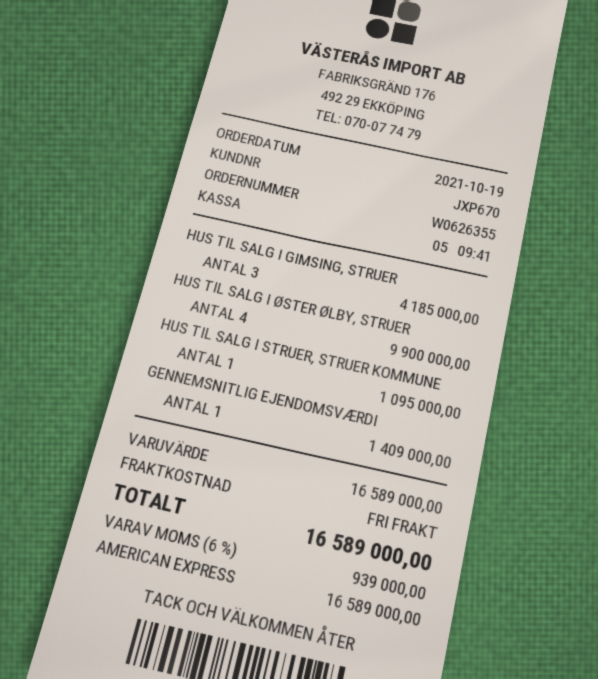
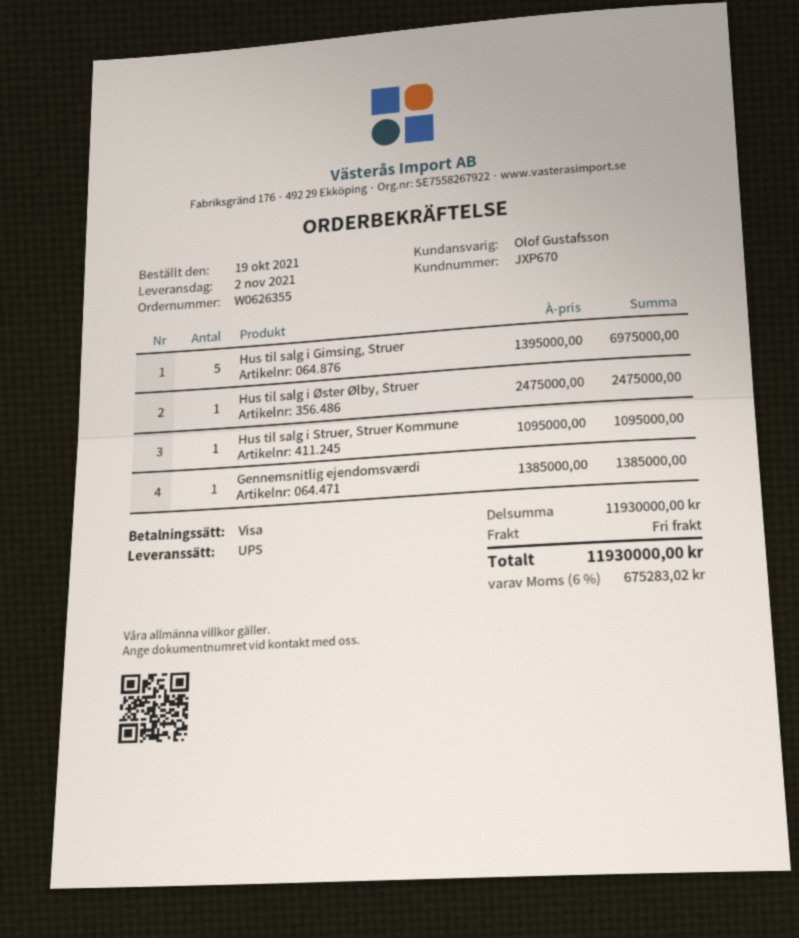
payment method: American Express -> Visa
HUS TIL SALG I GIMSING, STRUER: 3 for 4185000.00 -> 5 for 6975000.00
HUS TIL SALG I ØSTER ØLBY, STRUER: 4 for 9900000.00 -> 1 for 2475000.00
GENNEMSNITLIG EJENDOMSVÆRDI: 1 for 1409000.00 -> 1 for 1385000.00
subtotal: 16589000.00 -> 11930000.00
tax: 6% = 939000.00 -> 6% = 675283.02
total: 16589000.00 -> 11930000.00

